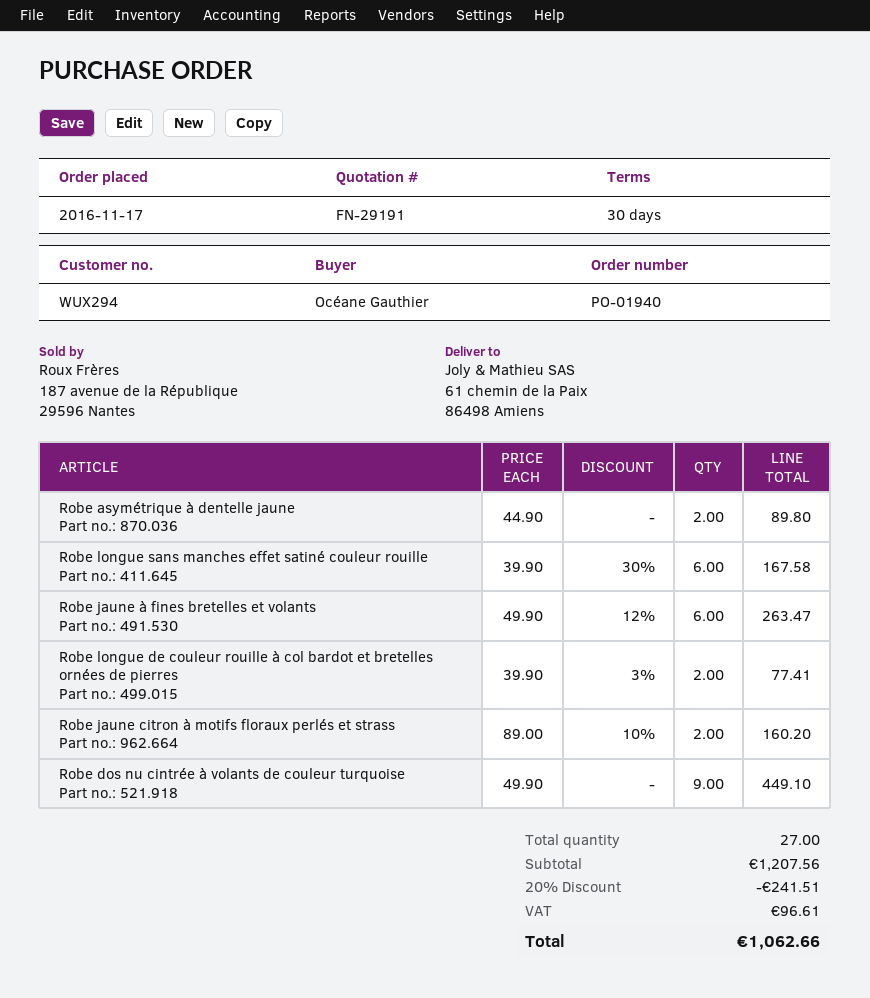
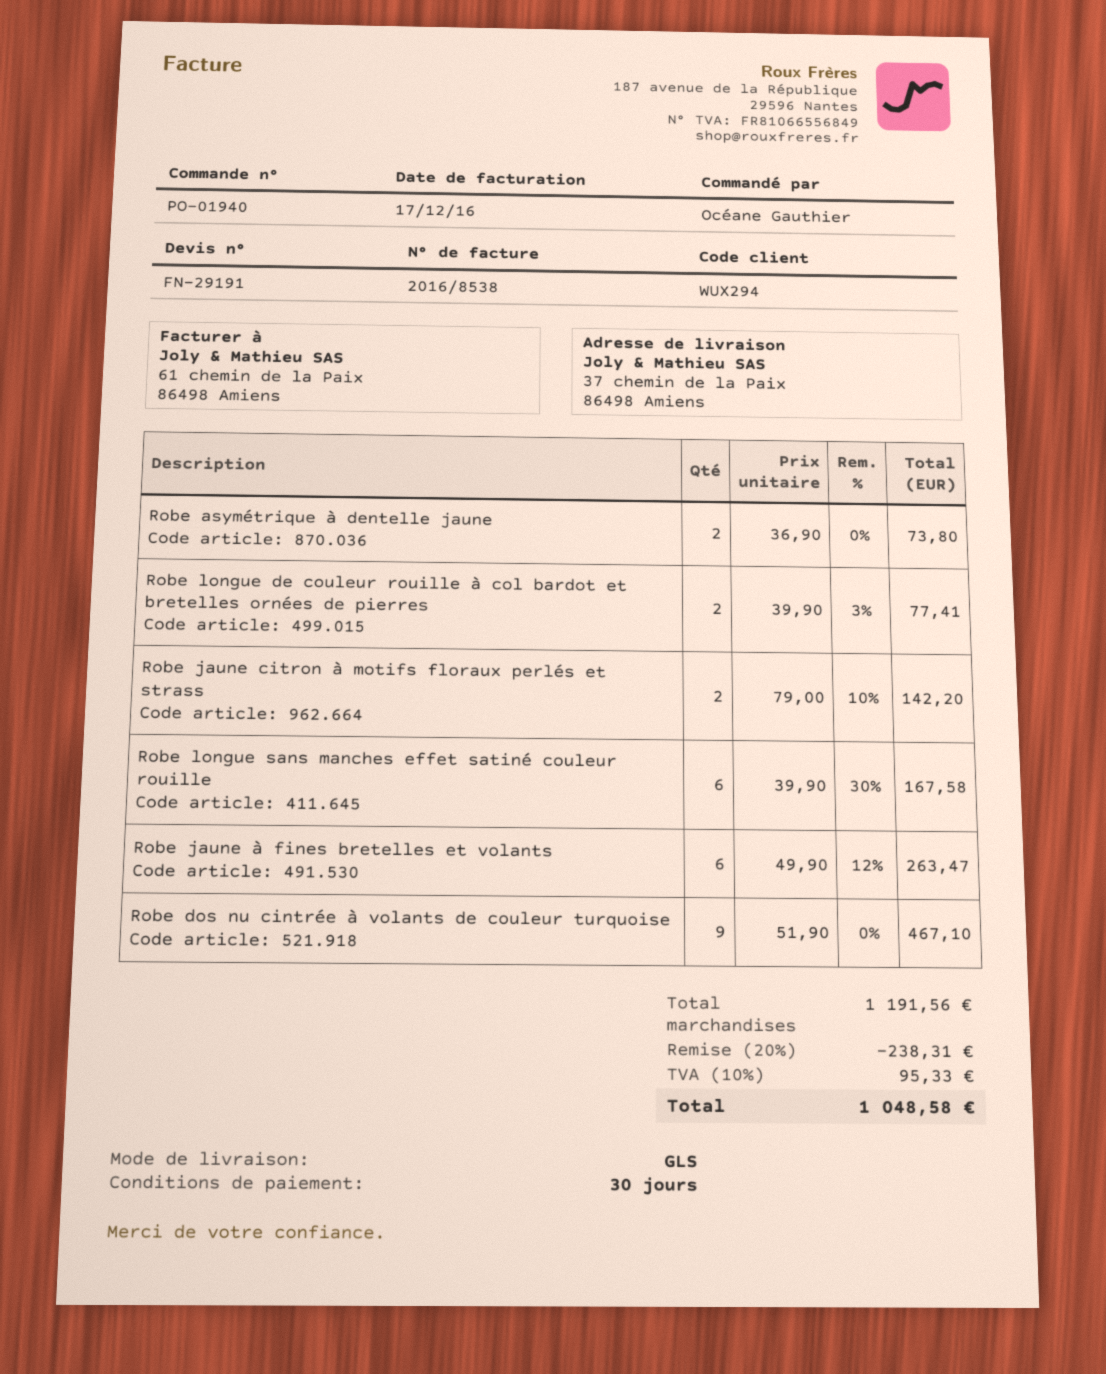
ship to: 61 chemin de la Paix, 86498 Amiens -> 37 chemin de la Paix, 86498 Amiens
Robe asymétrique à dentelle jaune: 2 x 44.90 = 89.80 -> 2 x 36.90 = 73.80
Robe jaune citron à motifs floraux perlés et strass: 2 x 89.00 - 10% = 160.20 -> 2 x 79.00 - 10% = 142.20
Robe dos nu cintrée à volants de couleur turquoise: 9 x 49.90 = 449.10 -> 9 x 51.90 = 467.10
subtotal: 1207.56 -> 1191.56
discount: 20% = 241.51 -> 20% = 238.31
tax: 96.61 -> 95.33
total: 1062.66 -> 1048.58

